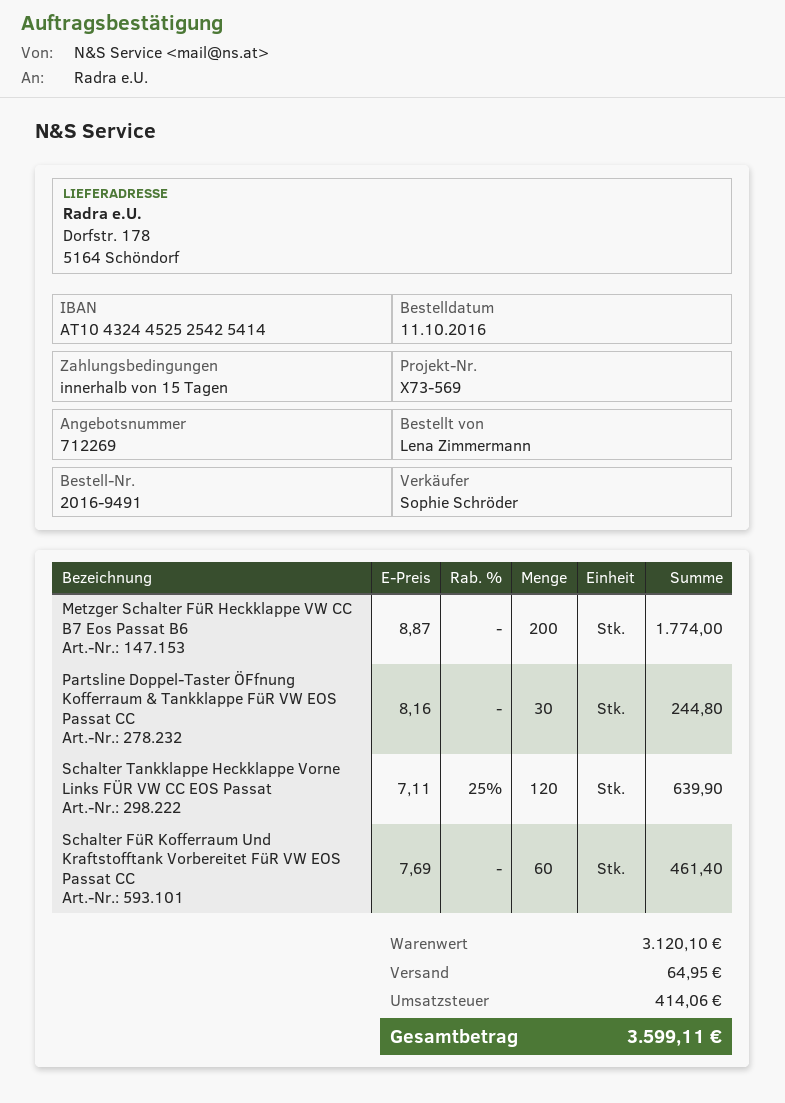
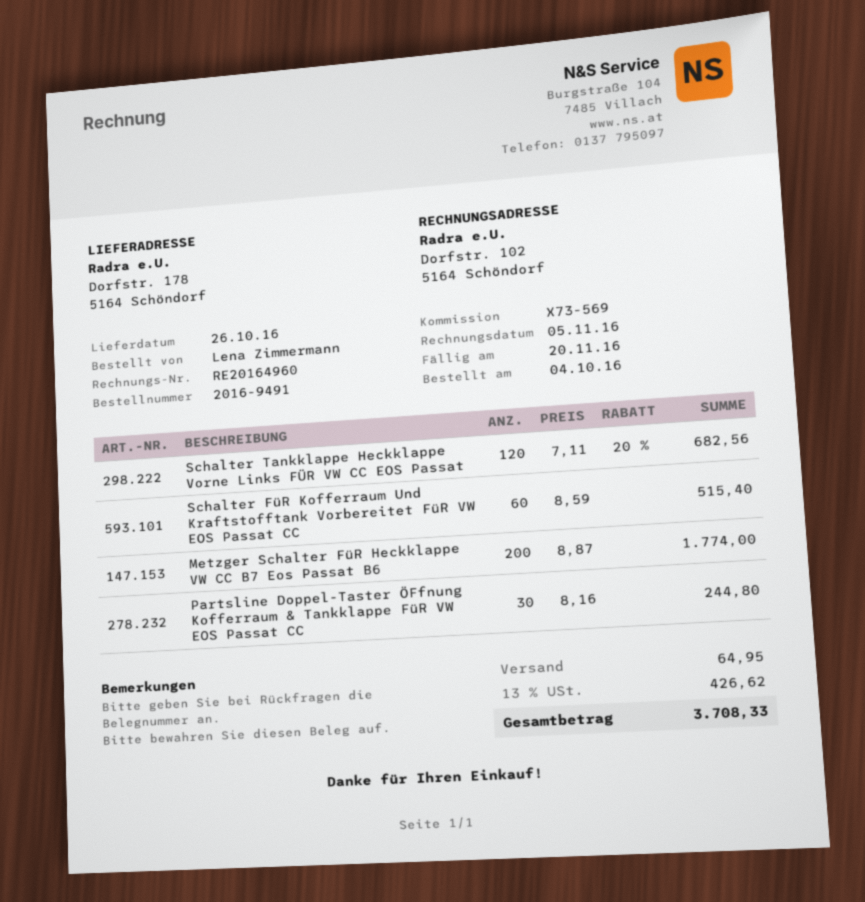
order date: 2016-10-11 -> 2016-10-04
Schalter Tankklappe Heckklappe Vorne Links FÜR VW CC EOS Passat: 120 x 7.11 - 25% = 639.90 -> 120 x 7.11 - 20% = 682.56
Schalter FüR Kofferraum Und Kraftstofftank Vorbereitet FüR VW EOS Passat CC: 60 x 7.69 = 461.40 -> 60 x 8.59 = 515.40
tax: 414.06 -> 426.62
total: 3599.11 -> 3708.33

